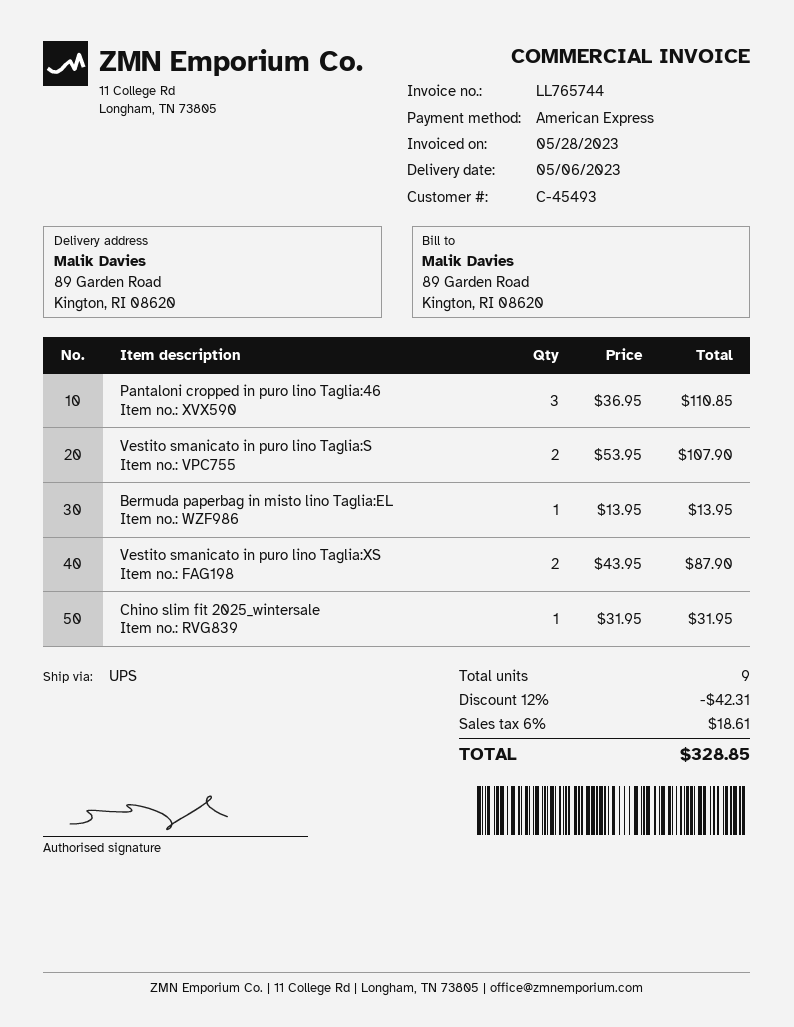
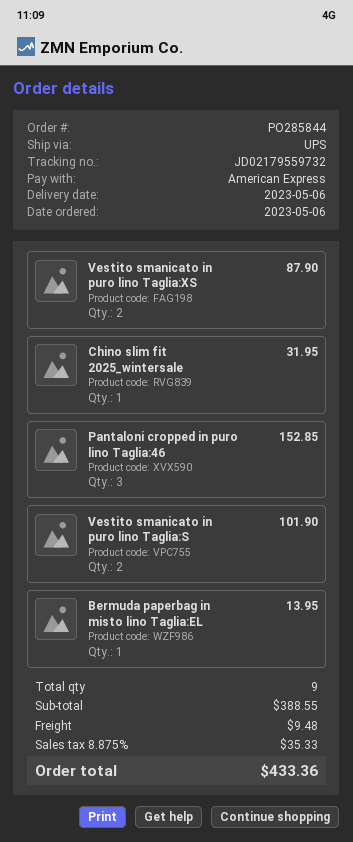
Pantaloni cropped in puro lino Taglia:46: 3 for 110.85 -> 3 for 152.85
Vestito smanicato in puro lino Taglia:S: 2 for 107.90 -> 2 for 101.90
discount: 12% = 42.31 -> none
shipping: none -> 9.48
tax: 6% = 18.61 -> 8.875% = 35.33
total: 328.85 -> 433.36

